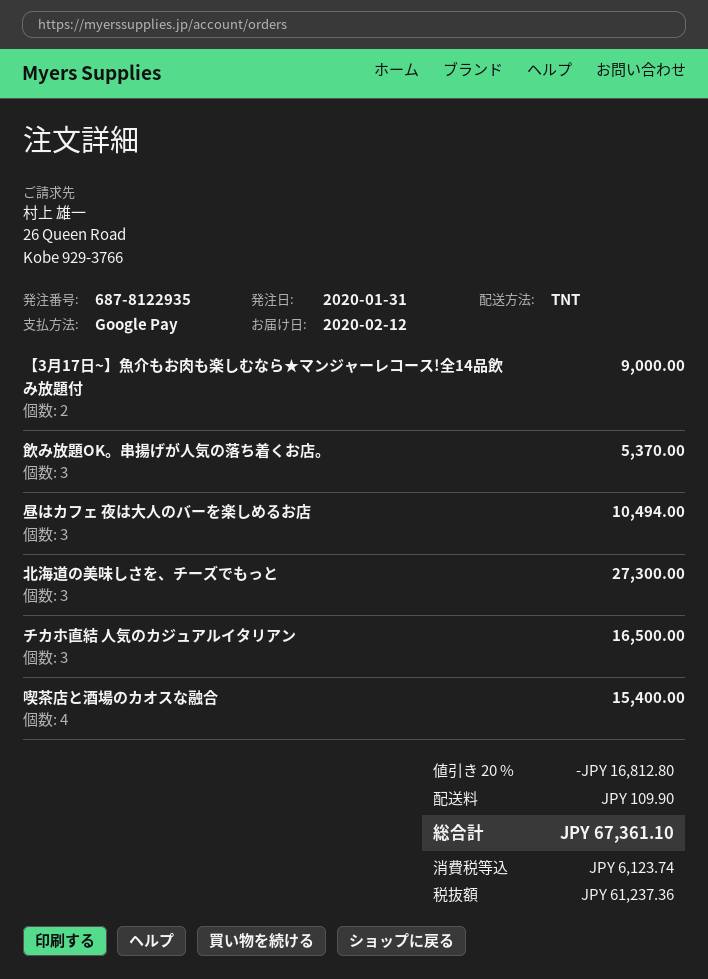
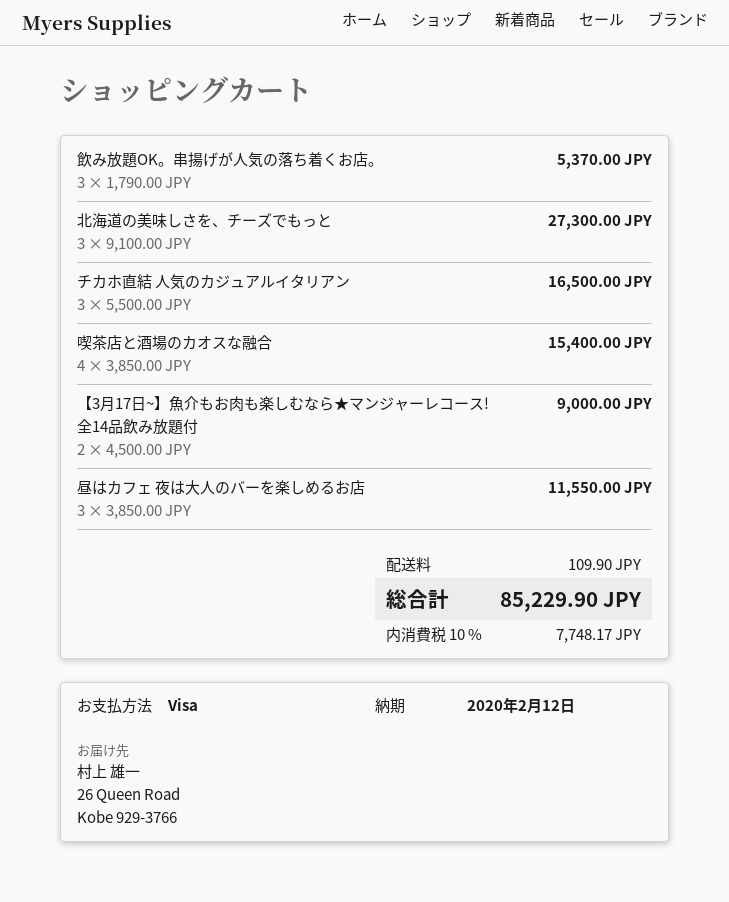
payment method: Google Pay -> Visa
昼はカフェ 夜は大人のバーを楽しめるお店: 3 for 10494.00 -> 3 for 11550.00
discount: 20% = 16812.80 -> none
tax: 6123.74 -> 7748.17
total: 67361.10 -> 85229.90

